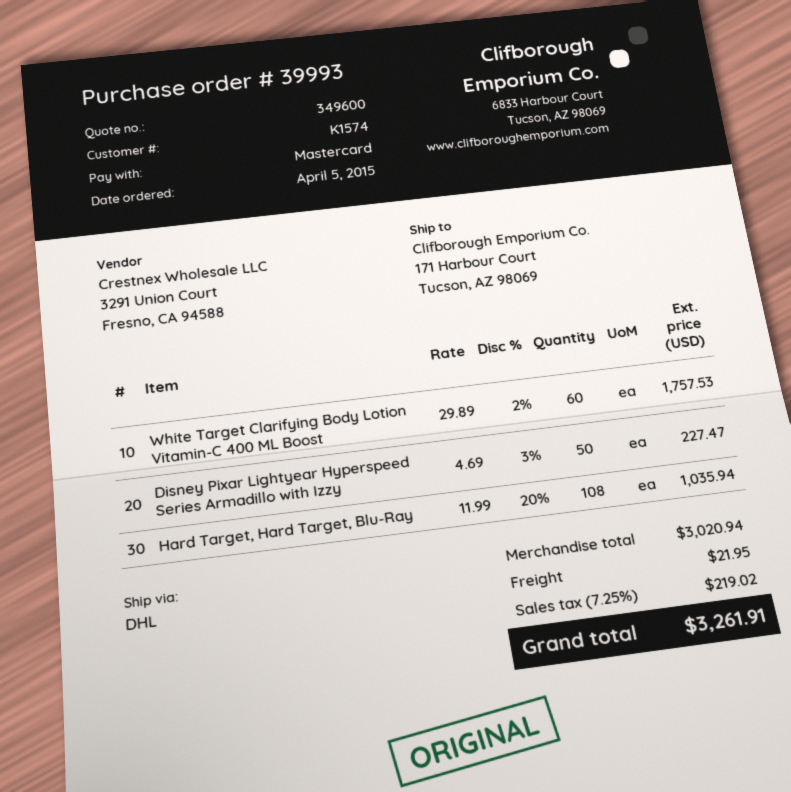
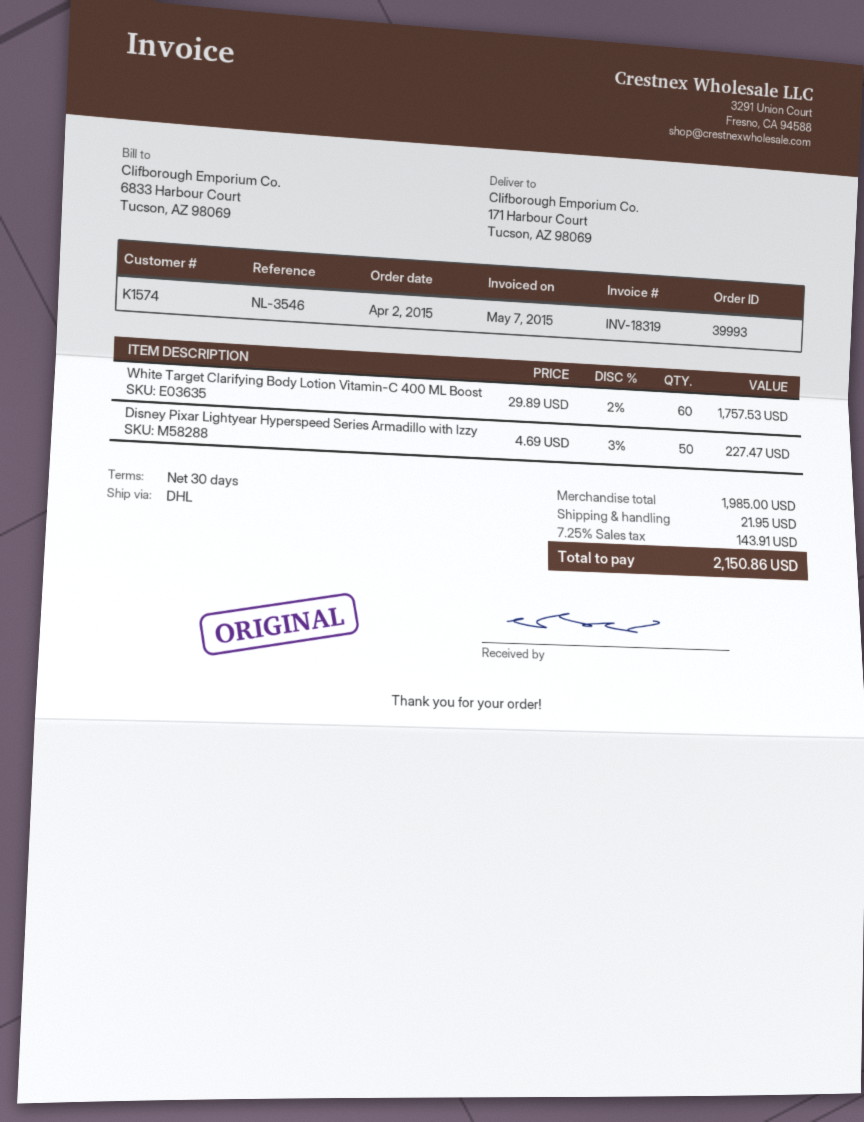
order date: 2015-04-05 -> 2015-04-02
Hard Target, Hard Target, Blu-Ray: 108 x 11.99 - 20% = 1035.94 -> none
subtotal: 3020.94 -> 1985.00
tax: 7.25% = 219.02 -> 7.25% = 143.91
total: 3261.91 -> 2150.86

